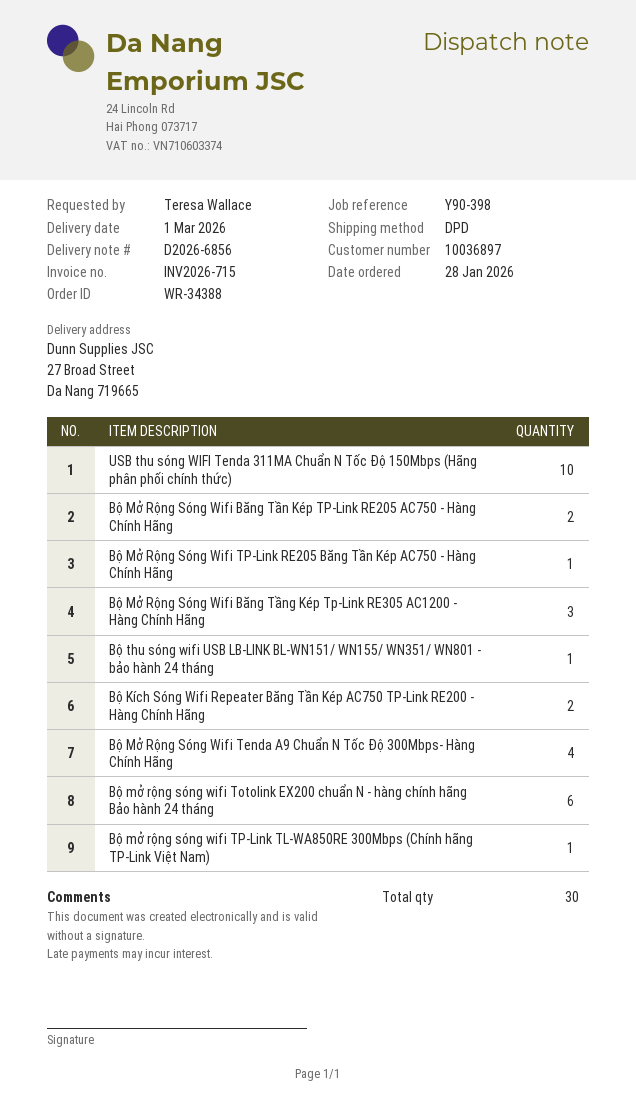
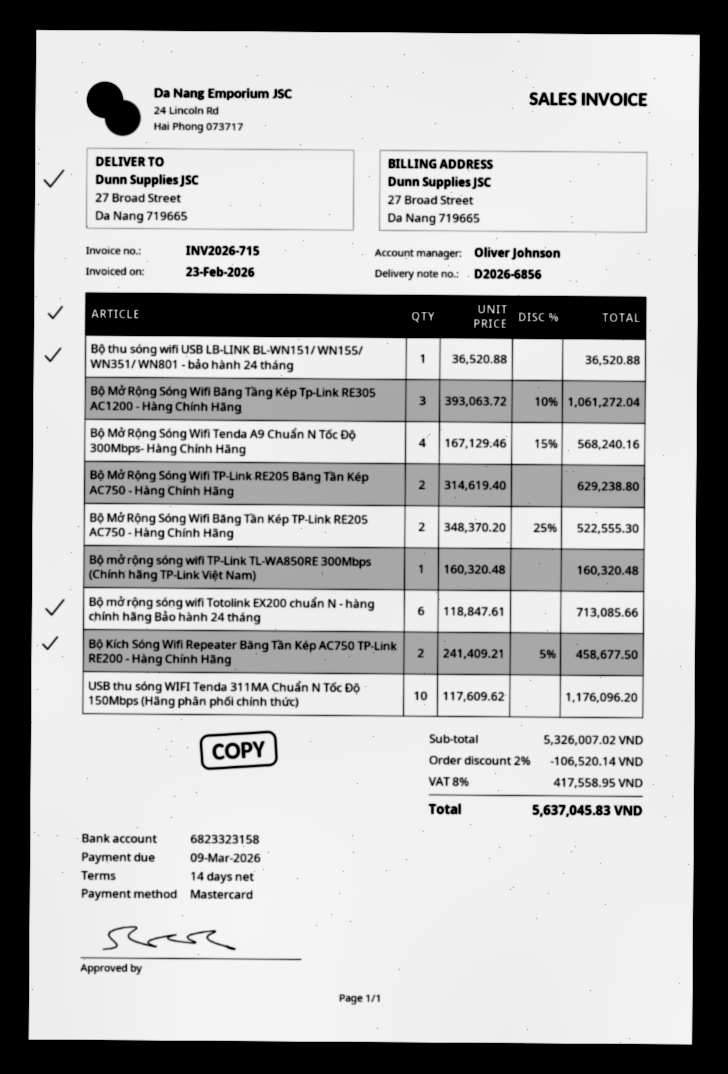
Bộ Mở Rộng Sóng Wifi TP-Link RE205 Băng Tần Kép AC750 - Hàng Chính Hãng: 1 -> 2

